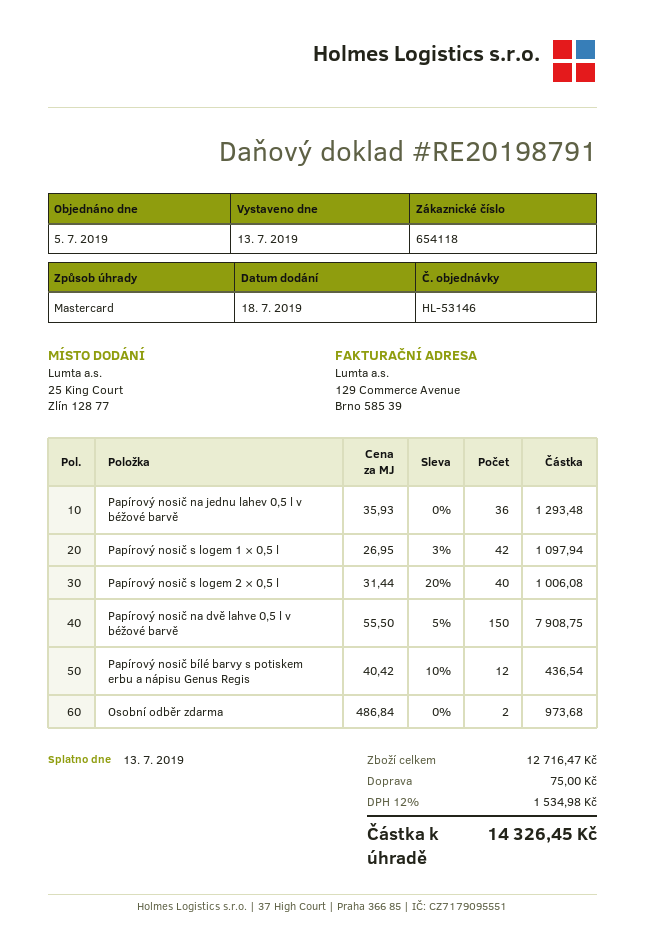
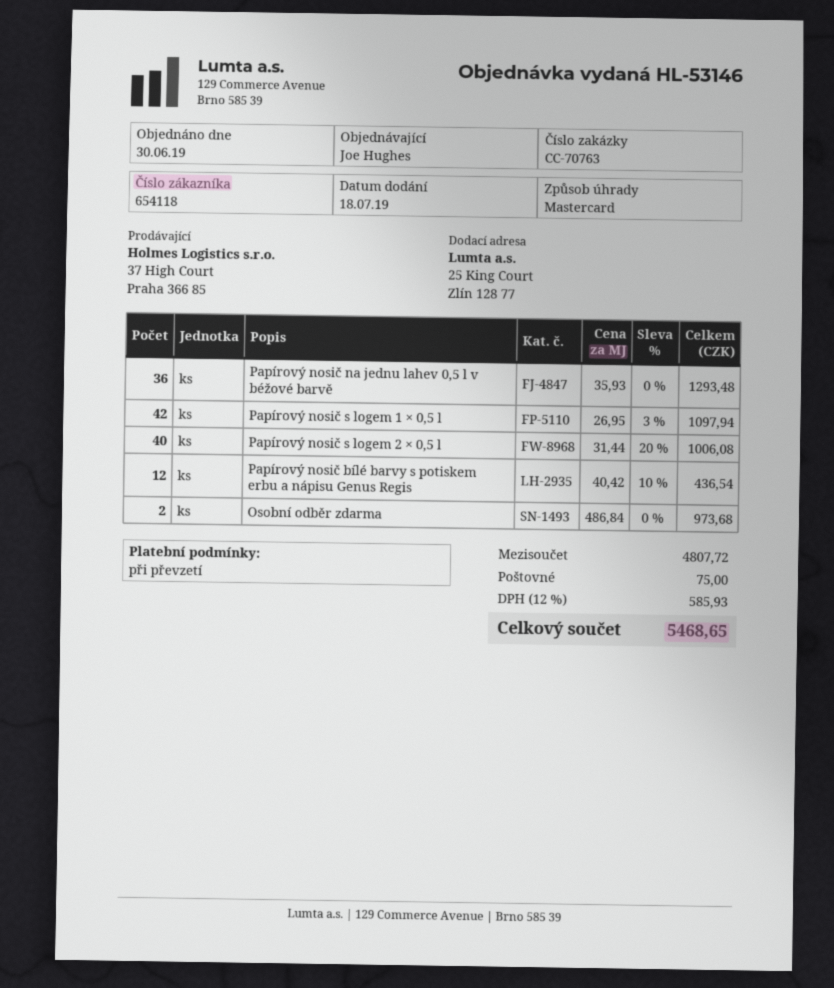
order date: 2019-07-05 -> 2019-06-30
Papírový nosič na dvě lahve 0,5 l v béžové barvě: 150 x 55.50 - 5% = 7908.75 -> none
subtotal: 12716.47 -> 4807.72
tax: 12% = 1534.98 -> 12% = 585.93
total: 14326.45 -> 5468.65

